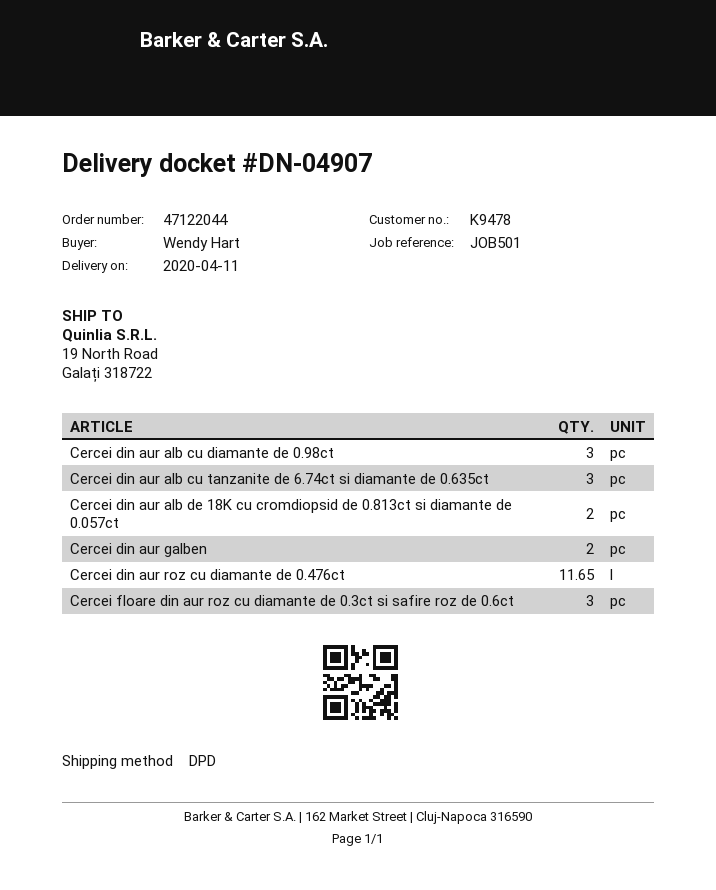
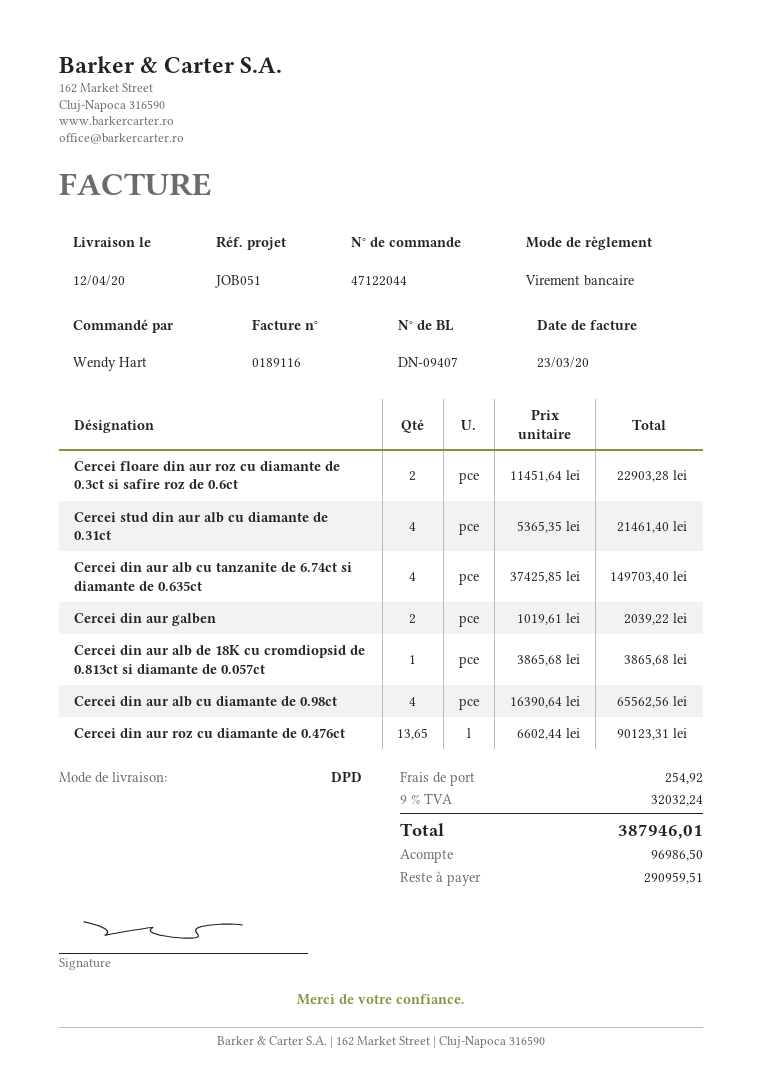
delivery note number: DN-04907 -> DN-09407
delivery date: 2020-04-11 -> 2020-04-12
reference: JOB501 -> JOB051
Cercei din aur alb cu diamante de 0.98ct: 3 -> 4
Cercei din aur alb cu tanzanite de 6.74ct si diamante de 0.635ct: 3 -> 4
Cercei din aur alb de 18K cu cromdiopsid de 0.813ct si diamante de 0.057ct: 2 -> 1
Cercei din aur roz cu diamante de 0.476ct: 11.65 -> 13.65
Cercei floare din aur roz cu diamante de 0.3ct si safire roz de 0.6ct: 3 -> 2
Cercei stud din aur alb cu diamante de 0.31ct: none -> 4

